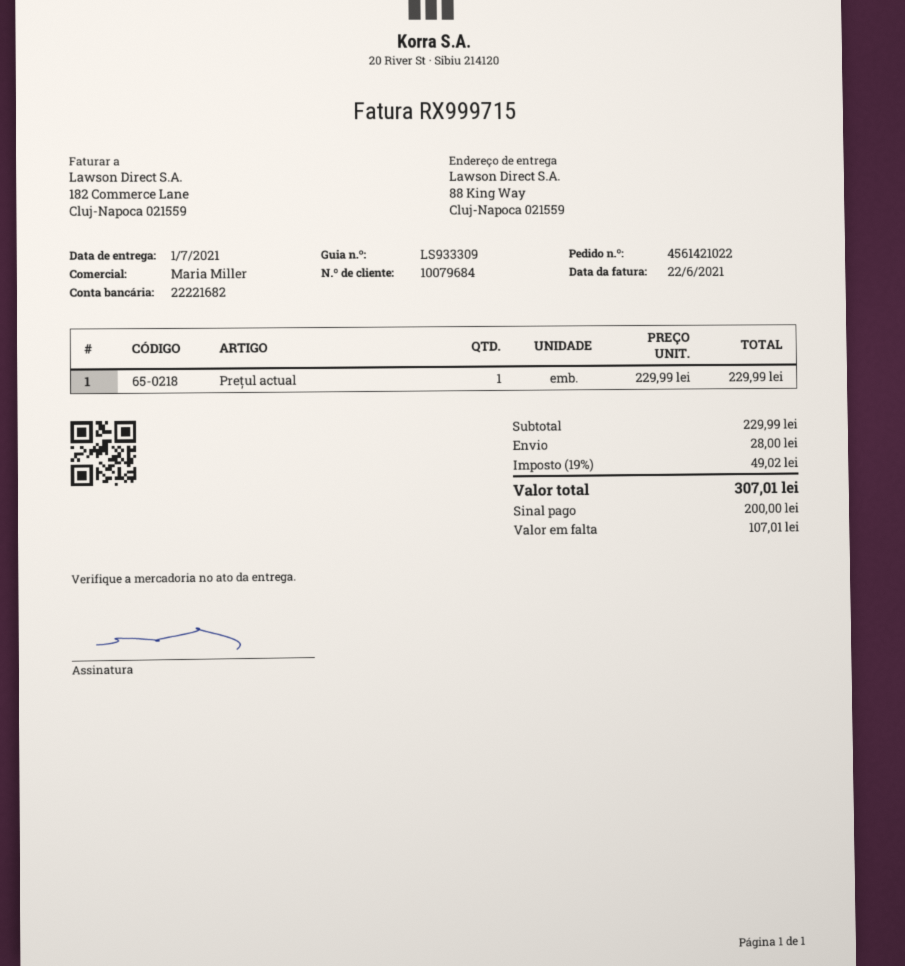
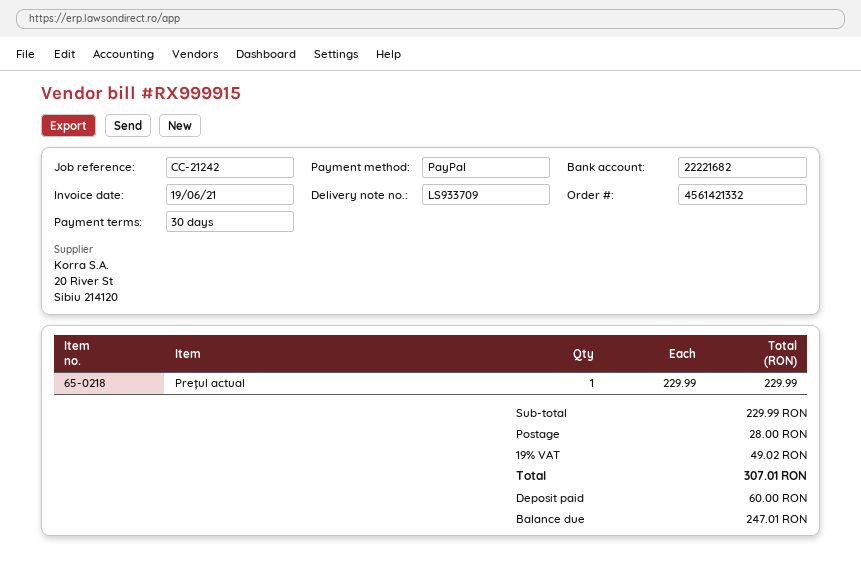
order number: 4561421022 -> 4561421332
delivery note number: LS933309 -> LS933709
invoice number: RX999715 -> RX999915
invoice date: 2021-06-22 -> 2021-06-19
deposit: 200.00 -> 60.00
balance: 107.01 -> 247.01

